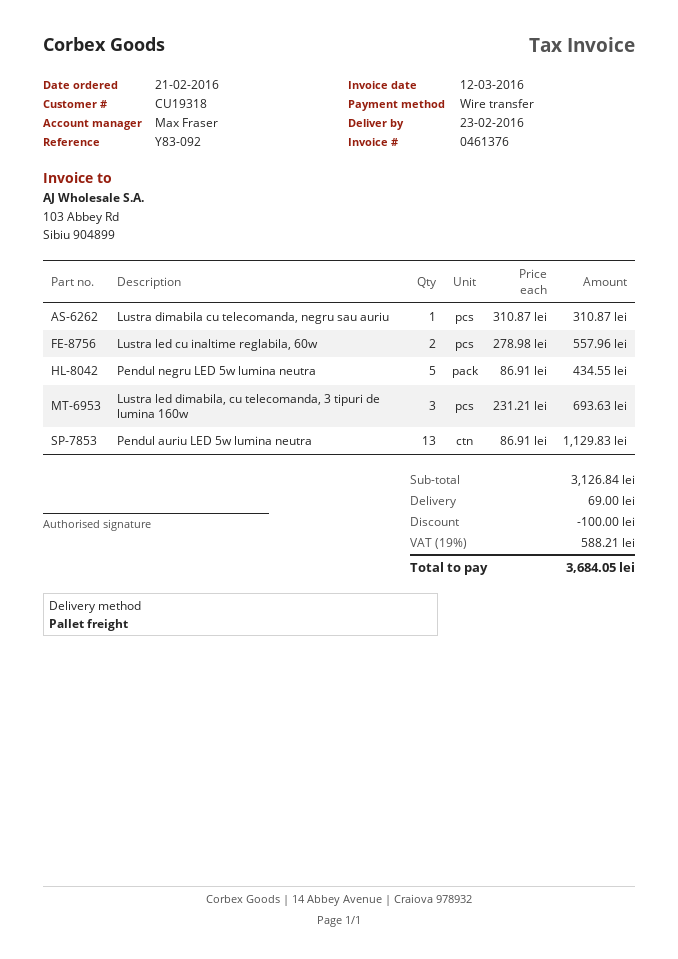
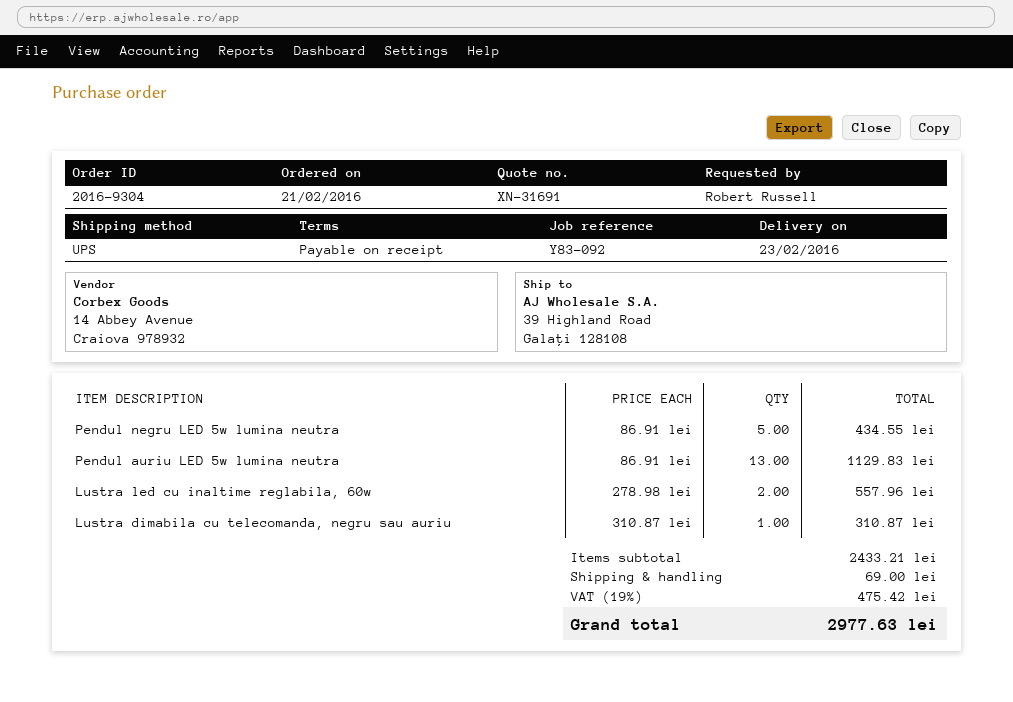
shipping method: pallet freight -> UPS
Lustra led dimabila, cu telecomanda, 3 tipuri de lumina 160w: 3 x 231.21 = 693.63 -> none
subtotal: 3126.84 -> 2433.21
discount: 100.00 -> none
tax: 19% = 588.21 -> 19% = 475.42
total: 3684.05 -> 2977.63

